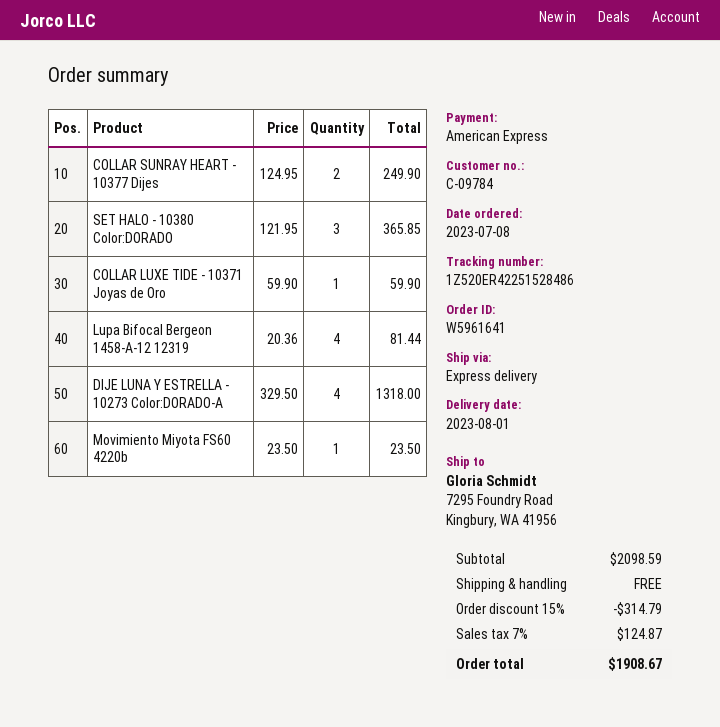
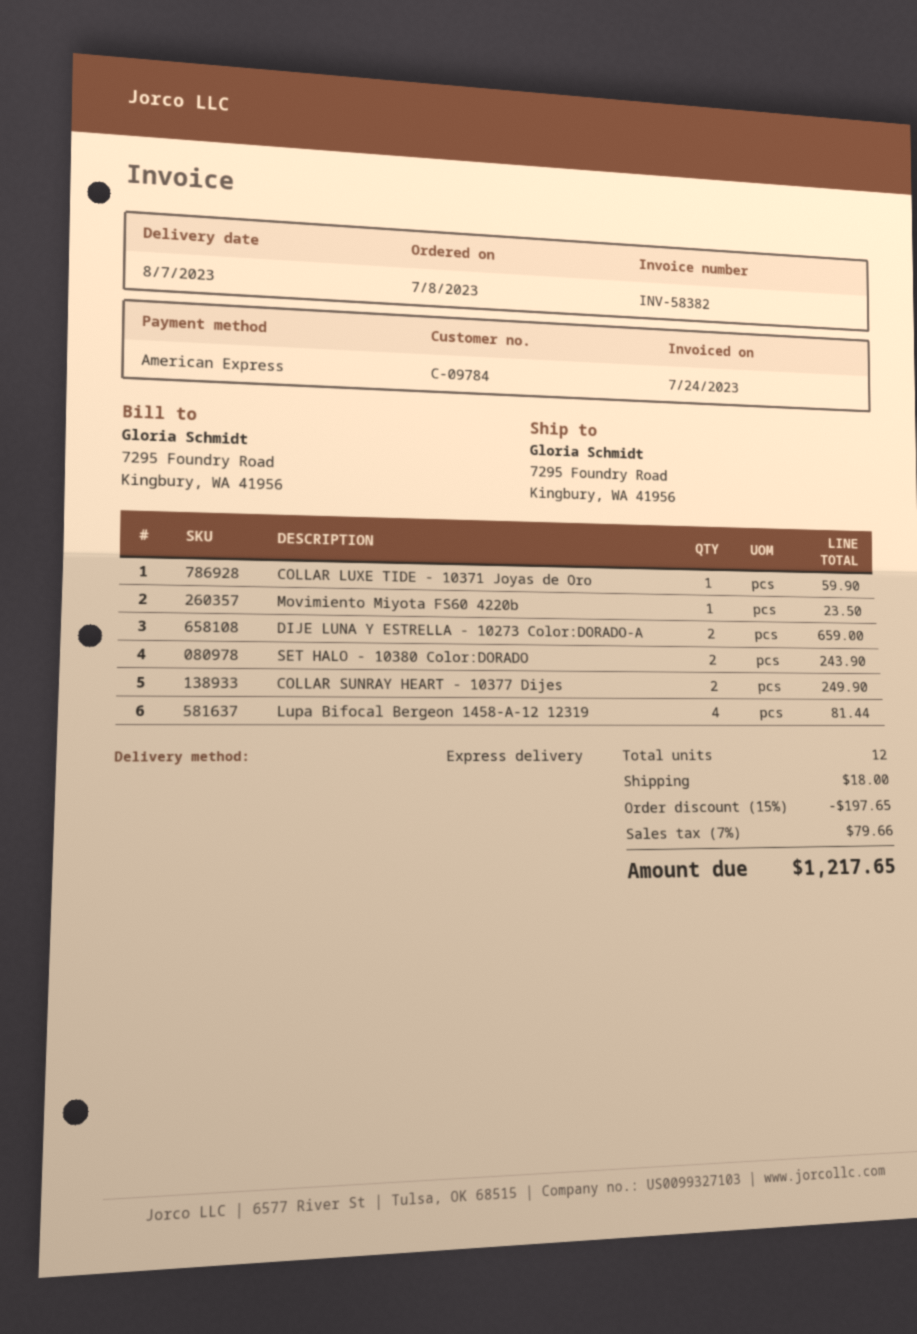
delivery date: 2023-08-01 -> 2023-08-07
SET HALO - 10380 Color:DORADO: 3 for 365.85 -> 2 for 243.90
DIJE LUNA Y ESTRELLA - 10273 Color:DORADO-A: 4 for 1318.00 -> 2 for 659.00
discount: 15% = 314.79 -> 15% = 197.65
shipping: 0.00 -> 18.00
tax: 7% = 124.87 -> 7% = 79.66
total: 1908.67 -> 1217.65

